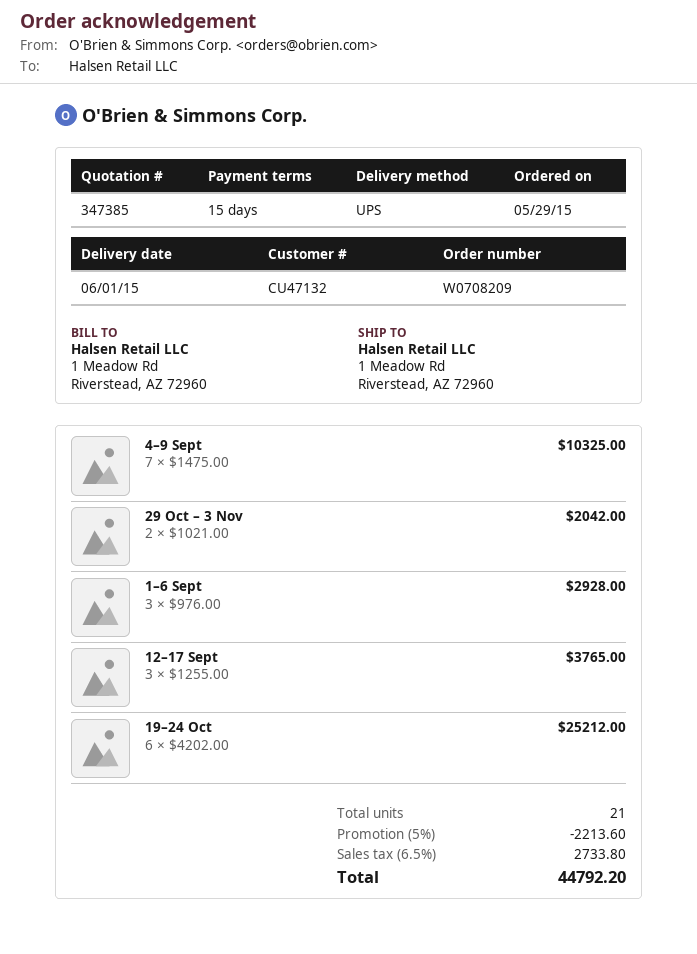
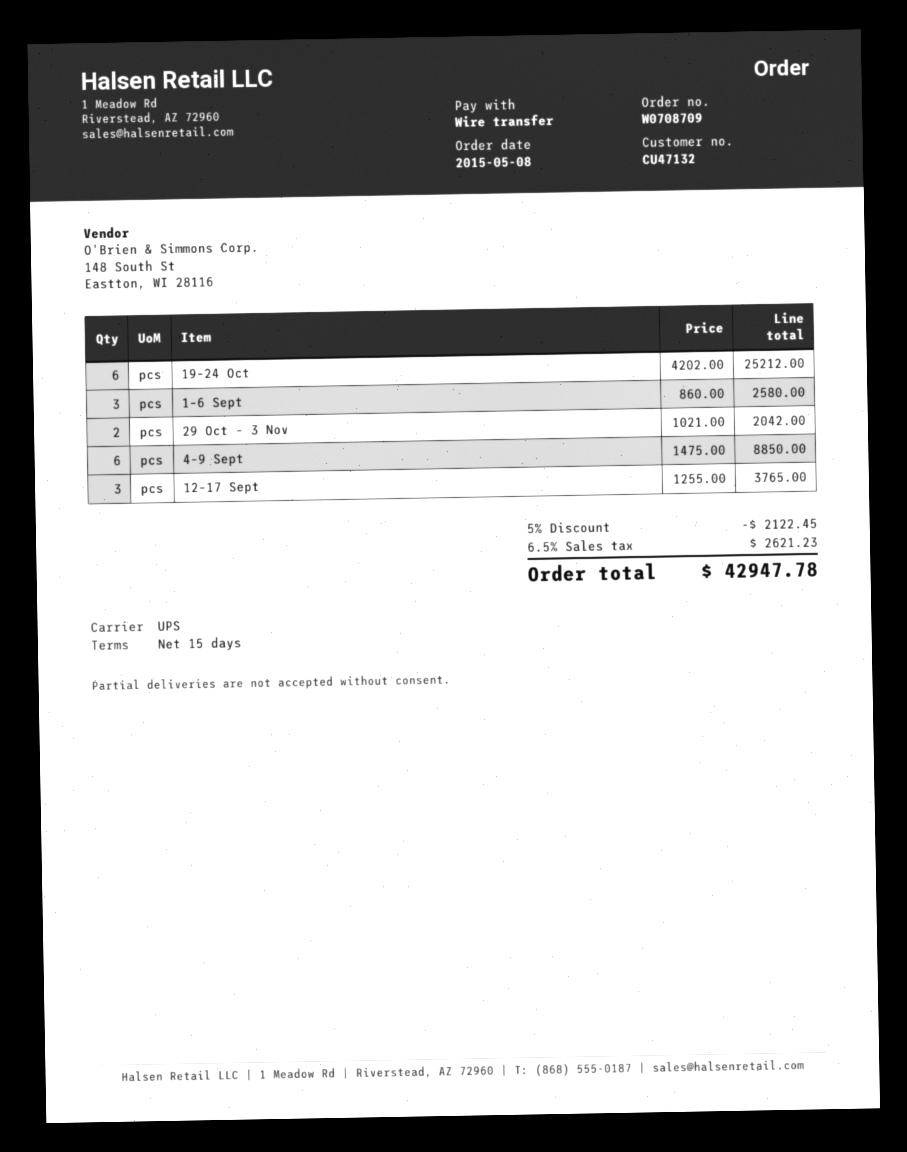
order number: W0708209 -> W0708709
order date: 2015-05-29 -> 2015-05-08
4–9 Sept: 7 x 1475.00 = 10325.00 -> 6 x 1475.00 = 8850.00
1–6 Sept: 3 x 976.00 = 2928.00 -> 3 x 860.00 = 2580.00
discount: 5% = 2213.60 -> 5% = 2122.45
tax: 6.5% = 2733.80 -> 6.5% = 2621.23
total: 44792.20 -> 42947.78

